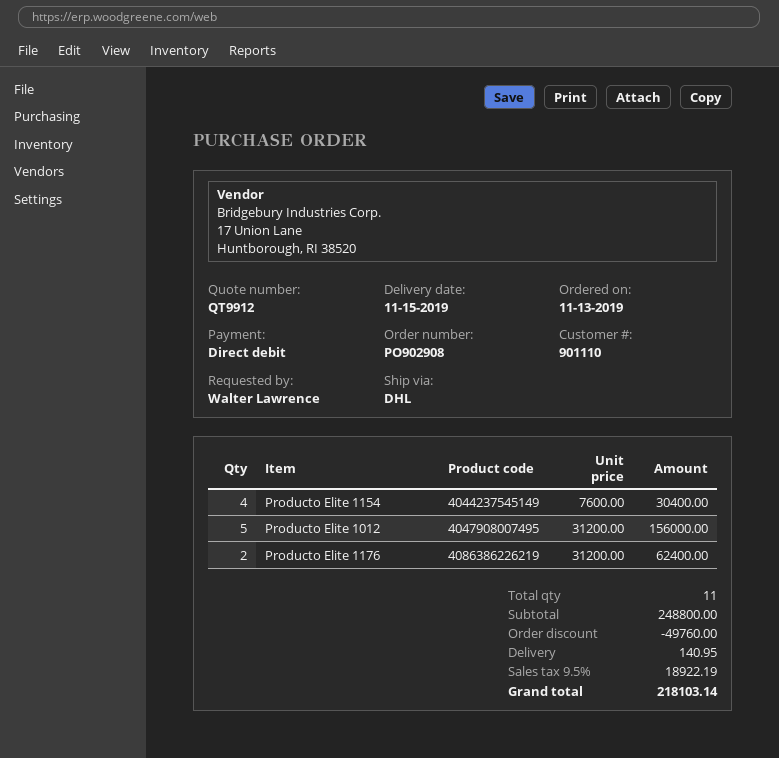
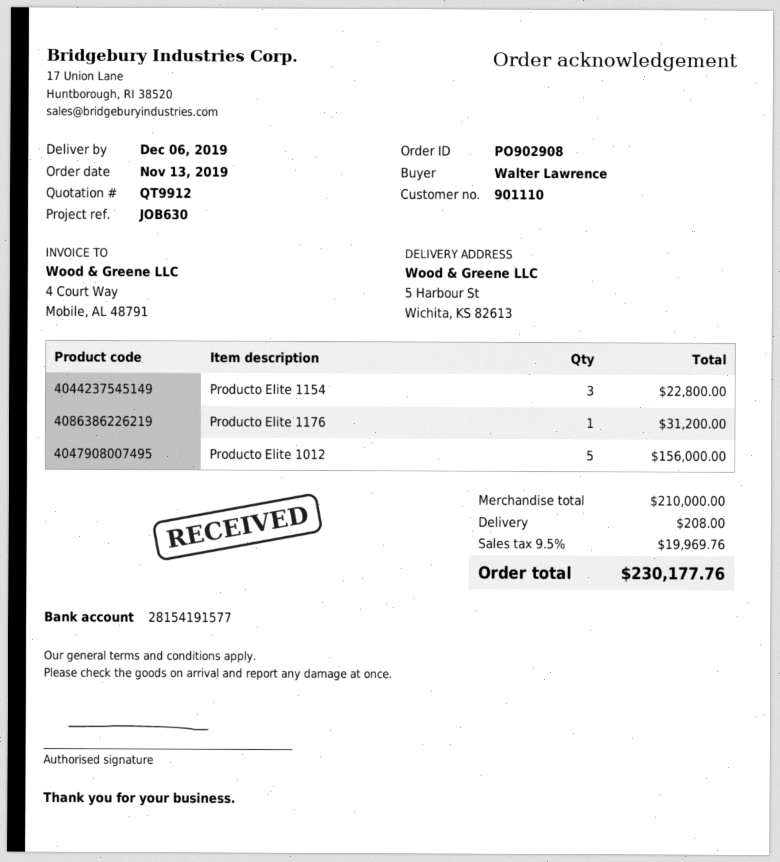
delivery date: 2019-11-15 -> 2019-12-06
Producto Elite 1154: 4 for 30400.00 -> 3 for 22800.00
Producto Elite 1176: 2 for 62400.00 -> 1 for 31200.00
subtotal: 248800.00 -> 210000.00
discount: 49760.00 -> none
shipping: 140.95 -> 208.00
tax: 9.5% = 18922.19 -> 9.5% = 19969.76
total: 218103.14 -> 230177.76

